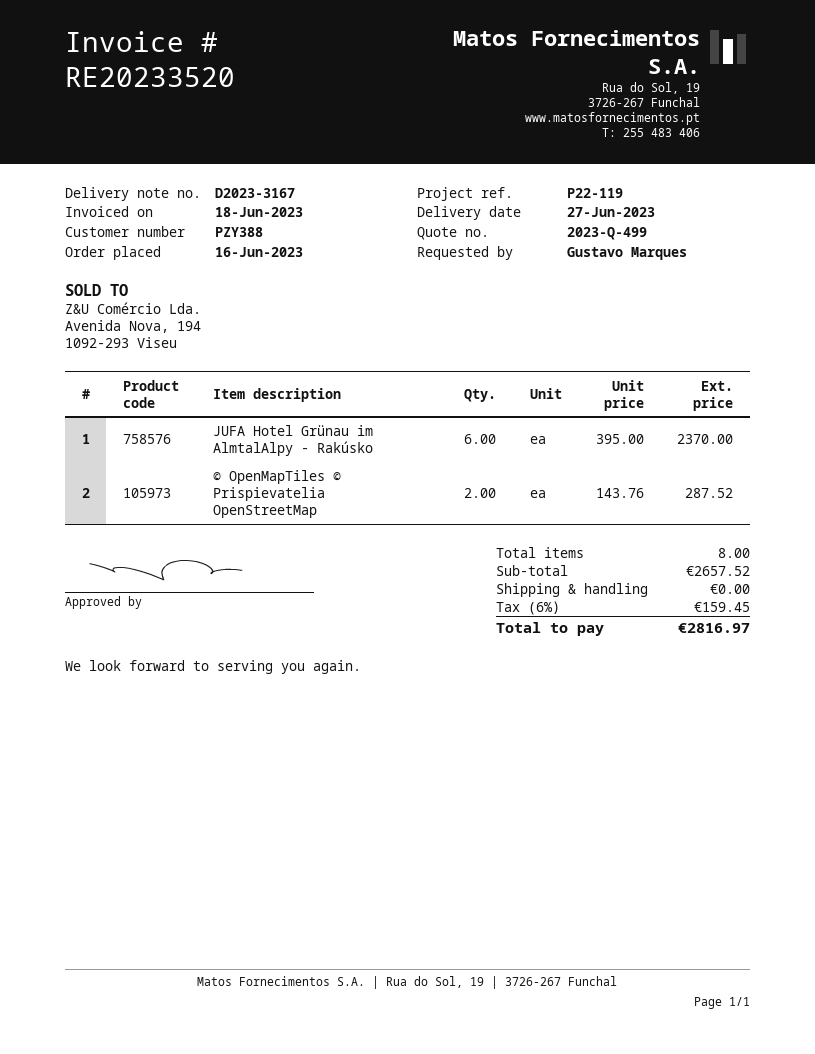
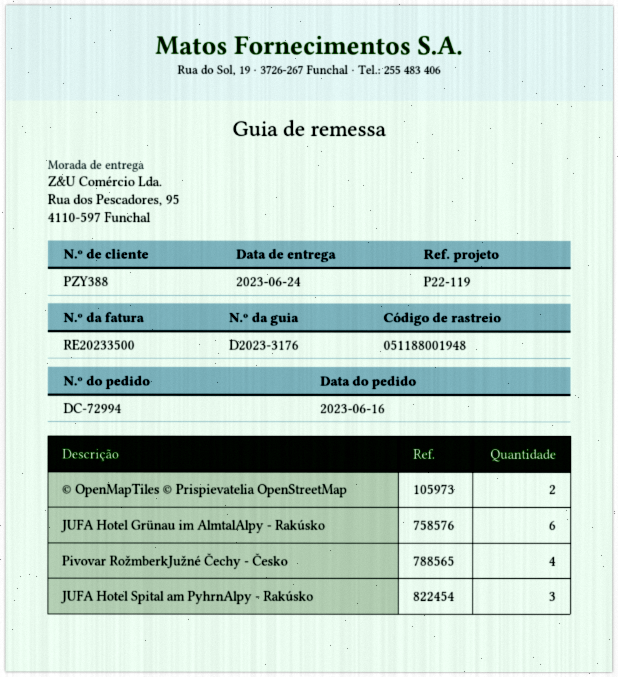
delivery note number: D2023-3167 -> D2023-3176
delivery date: 2023-06-27 -> 2023-06-24
invoice number: RE20233520 -> RE20233500
Pivovar RožmberkJužné Čechy - Česko: none -> 4
JUFA Hotel Spital am PyhrnAlpy - Rakúsko: none -> 3

